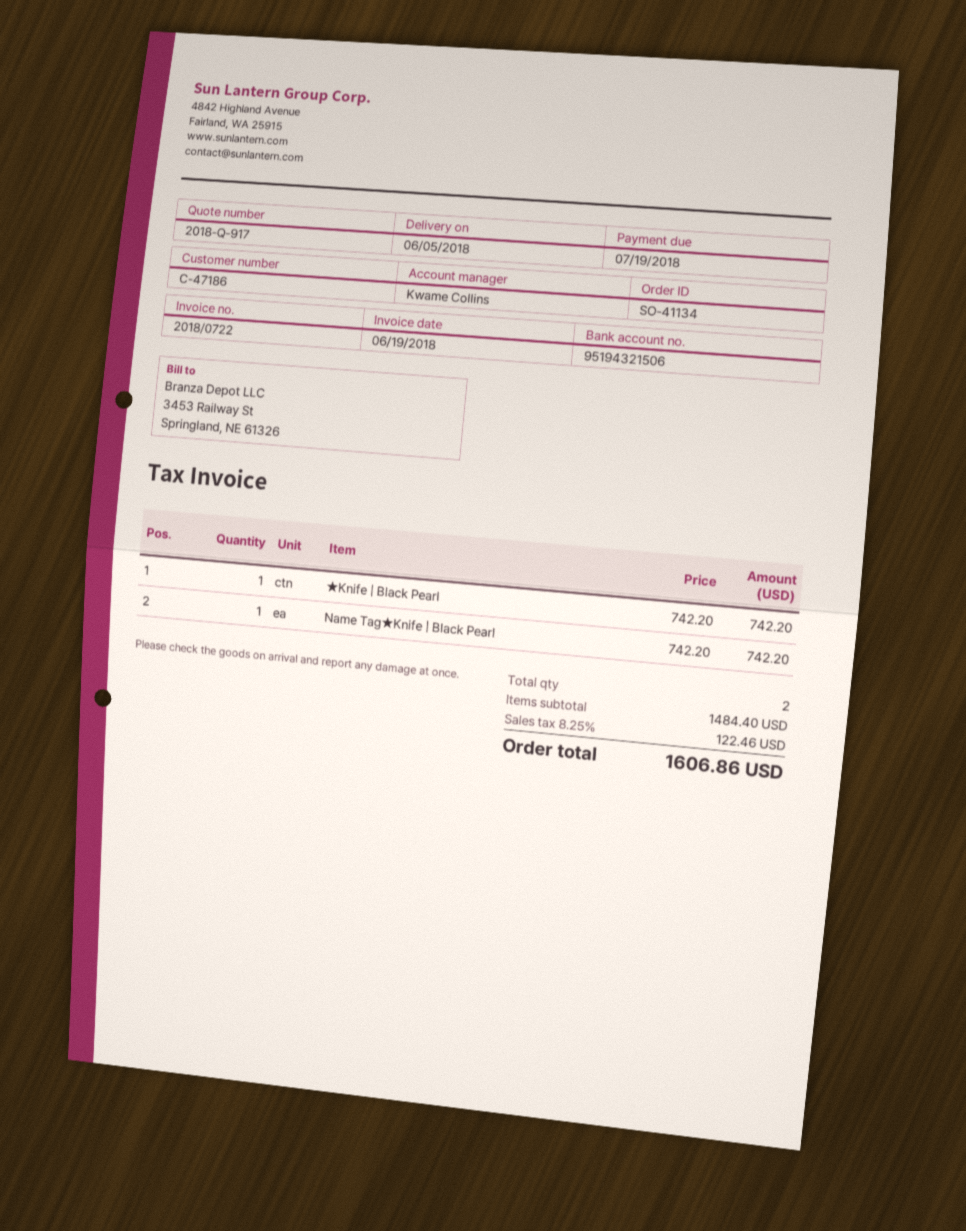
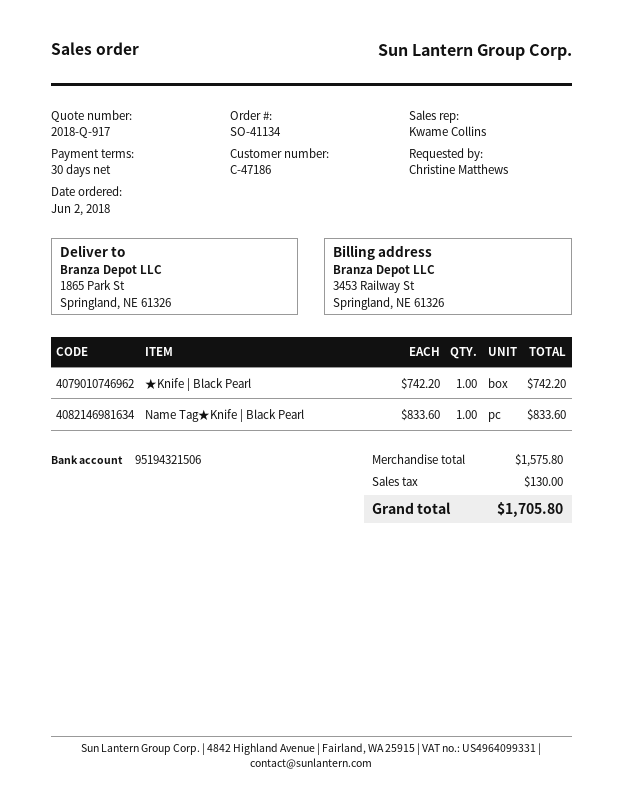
Name Tag★Knife | Black Pearl: 1 x 742.20 = 742.20 -> 1 x 833.60 = 833.60
subtotal: 1484.40 -> 1575.80
tax: 122.46 -> 130.00
total: 1606.86 -> 1705.80

